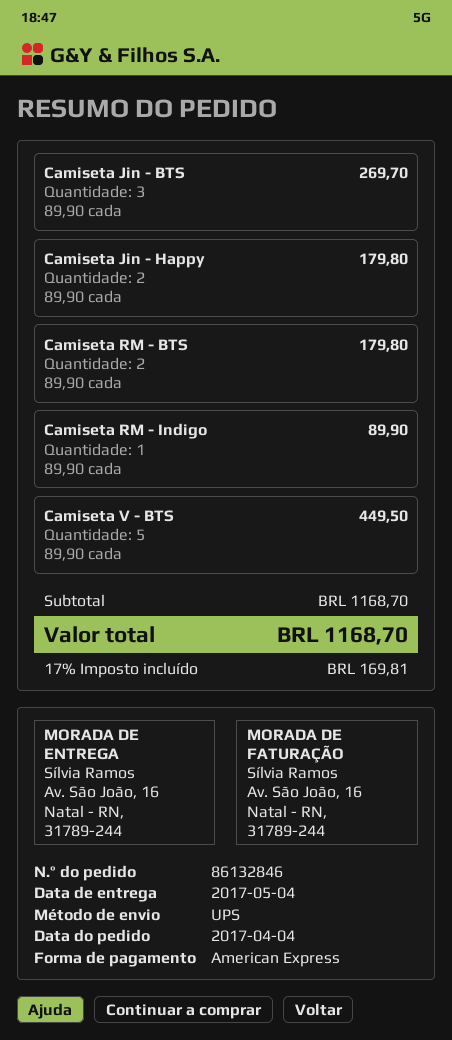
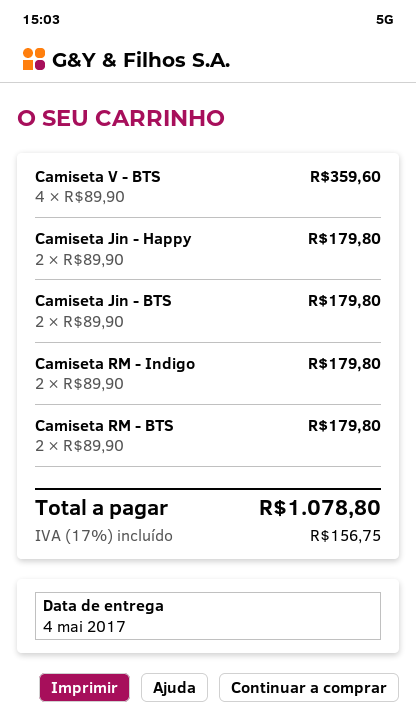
Camiseta Jin - BTS: 3 x 89.90 = 269.70 -> 2 x 89.90 = 179.80
Camiseta RM - Indigo: 1 x 89.90 = 89.90 -> 2 x 89.90 = 179.80
Camiseta V - BTS: 5 x 89.90 = 449.50 -> 4 x 89.90 = 359.60
tax: 17% = 169.81 -> 17% = 156.75
total: 1168.70 -> 1078.80

